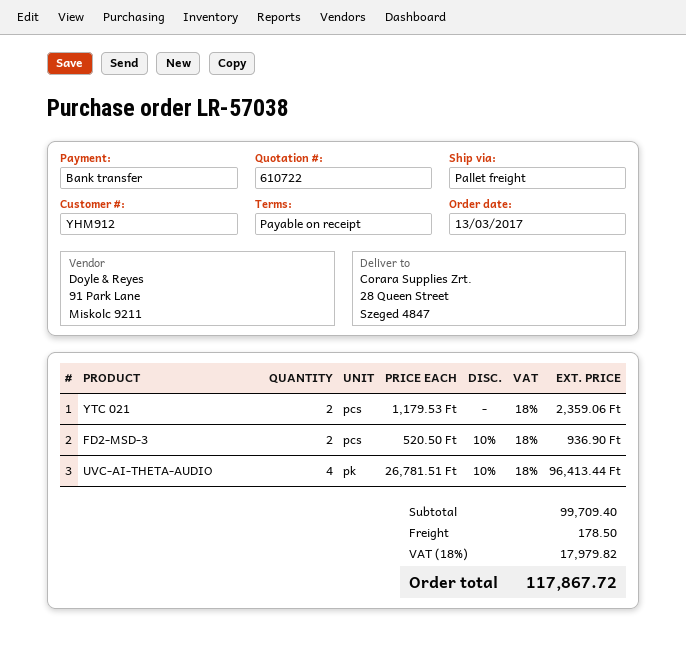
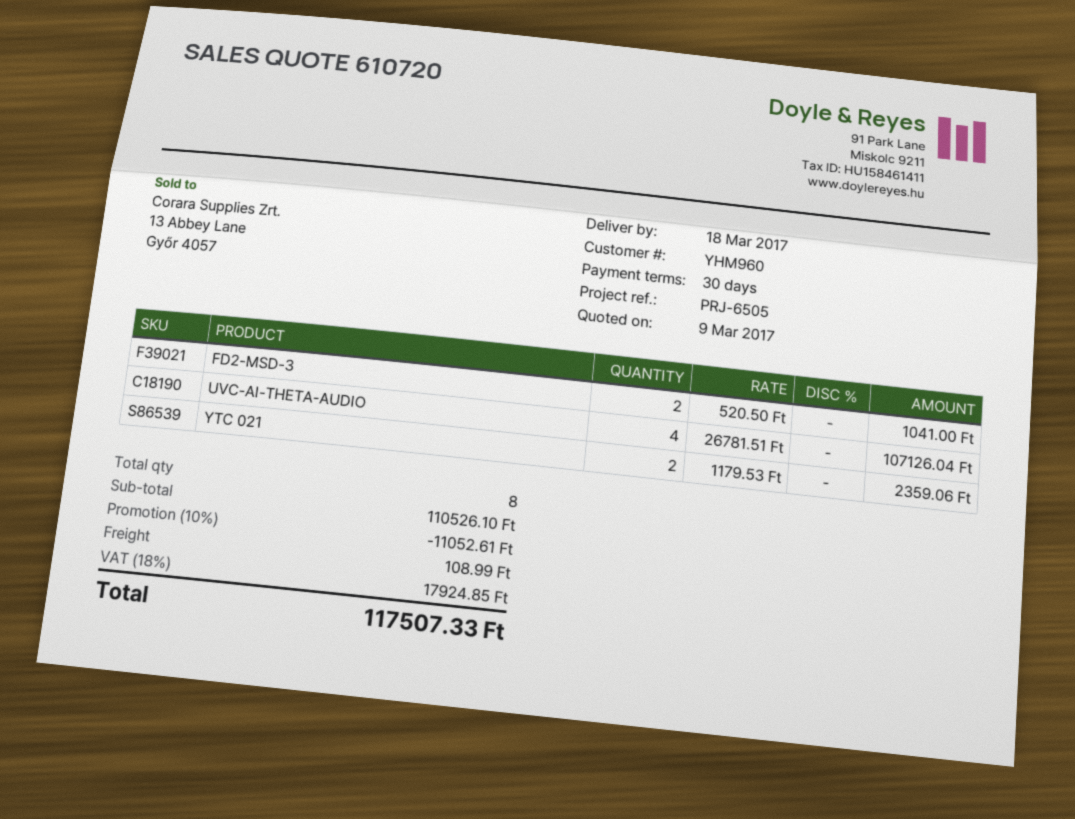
quote number: 610722 -> 610720
payment terms: on receipt -> 30 days
customer number: YHM912 -> YHM960
FD2-MSD-3: 2 x 520.50 - 10% = 936.90 -> 2 x 520.50 = 1041.00
UVC-AI-THETA-AUDIO: 4 x 26781.51 - 10% = 96413.44 -> 4 x 26781.51 = 107126.04
subtotal: 99709.40 -> 110526.10
discount: none -> 10% = 11052.61
shipping: 178.50 -> 108.99
tax: 18% = 17979.82 -> 18% = 17924.85
total: 117867.72 -> 117507.33

